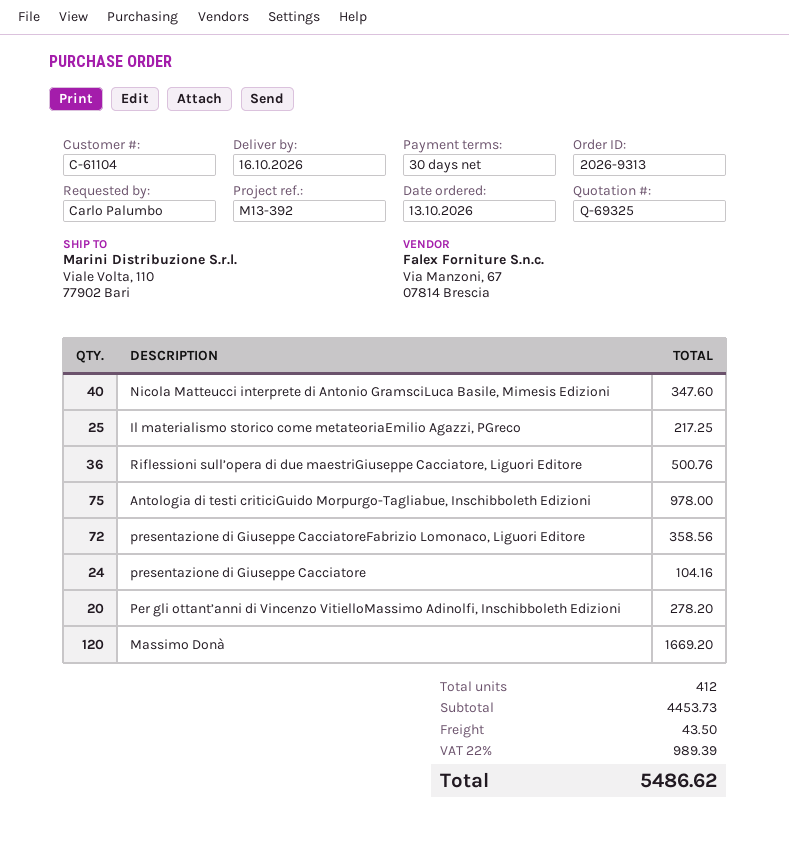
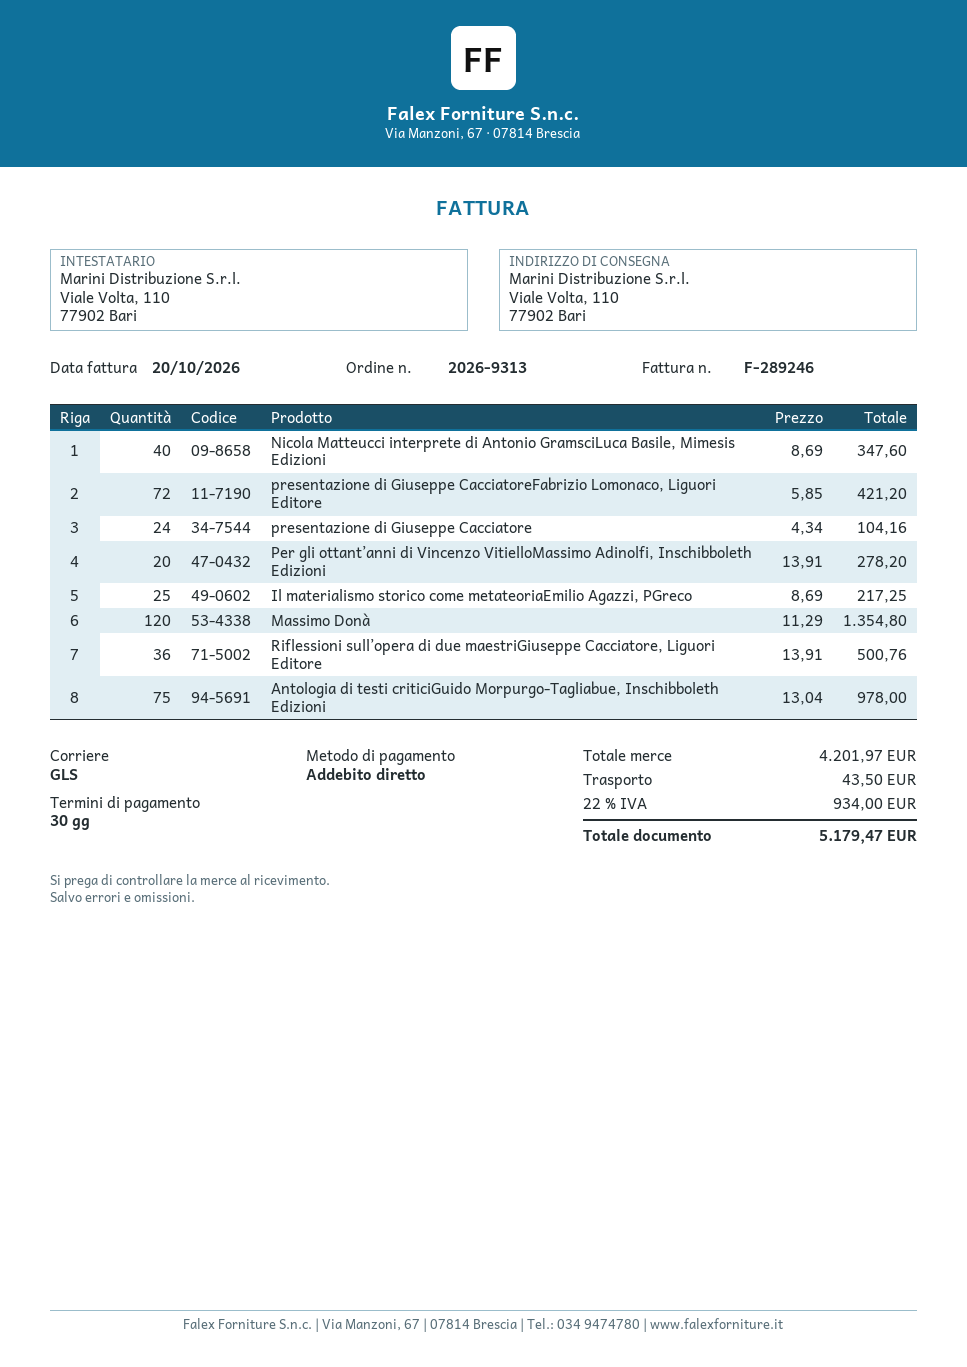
presentazione di Giuseppe CacciatoreFabrizio Lomonaco, Liguori Editore: 72 for 358.56 -> 72 for 421.20
Massimo Donà: 120 for 1669.20 -> 120 for 1354.80
subtotal: 4453.73 -> 4201.97
tax: 22% = 989.39 -> 22% = 934.00
total: 5486.62 -> 5179.47

